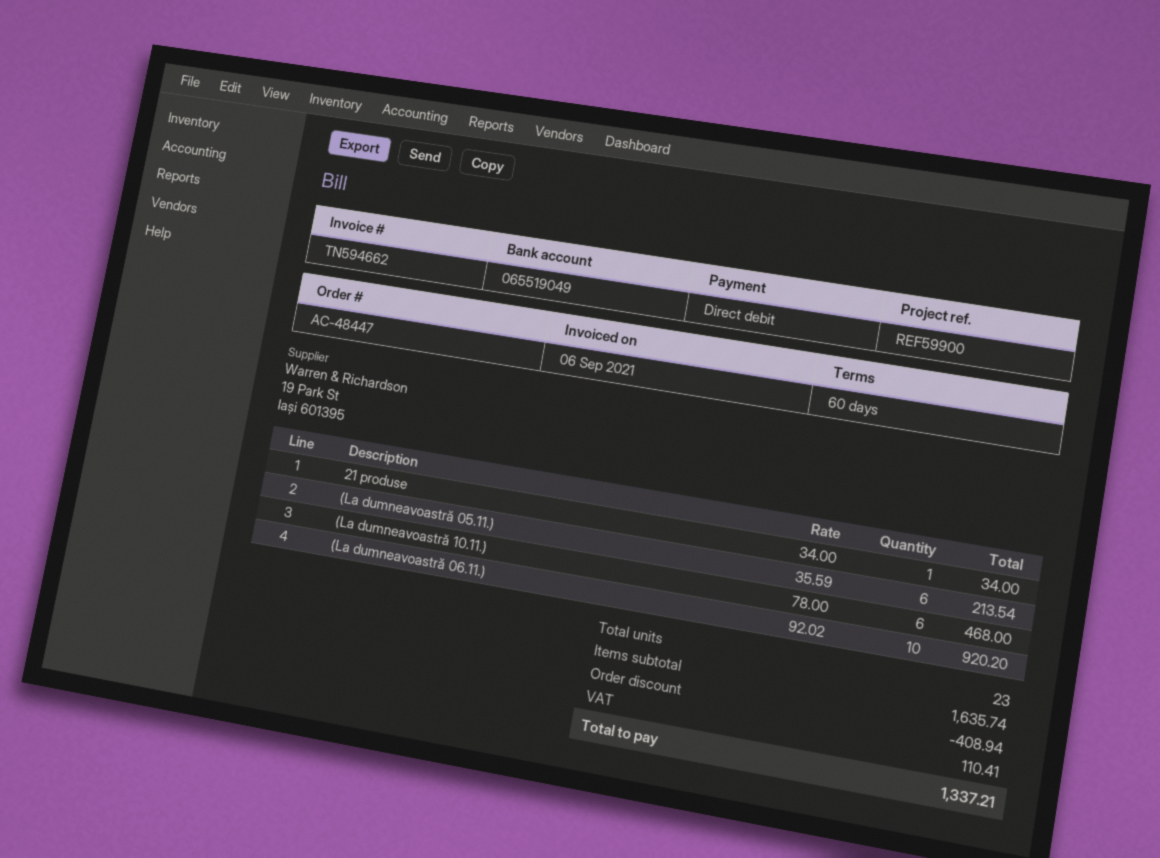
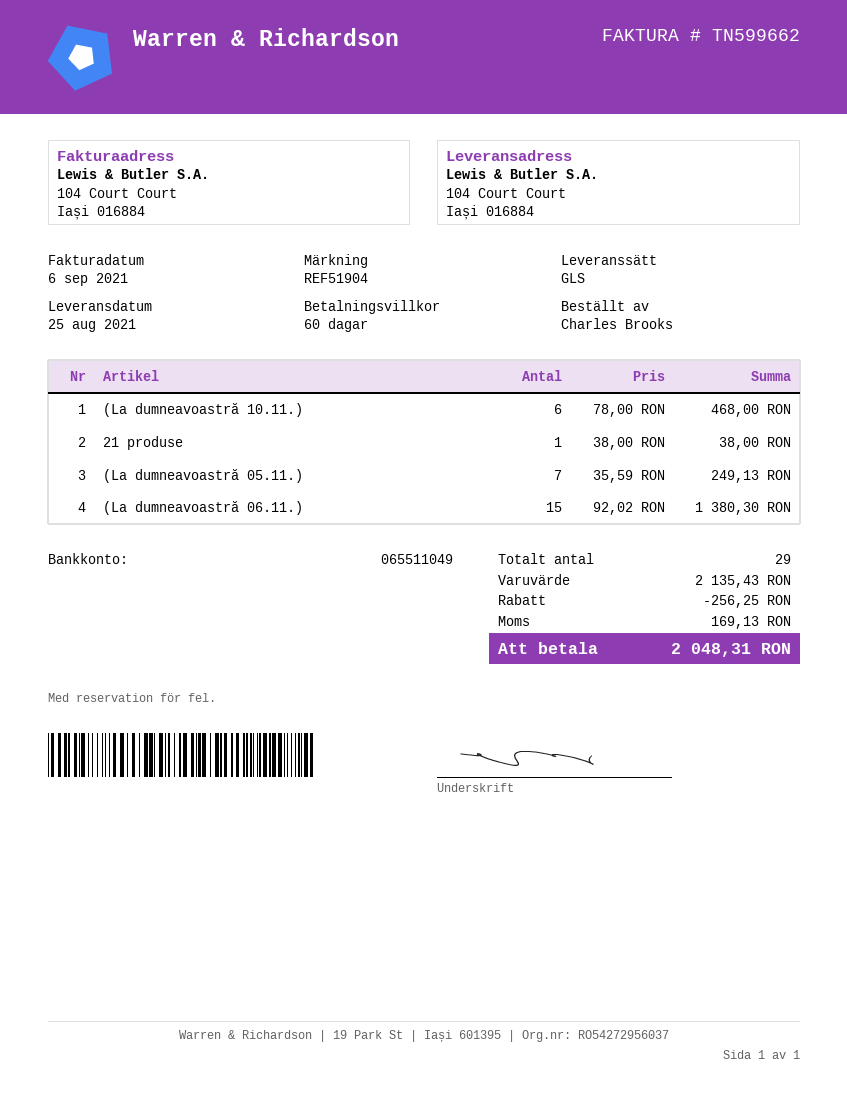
invoice number: TN594662 -> TN599662
reference: REF59900 -> REF51904
bank account: 065519049 -> 065511049
21 produse: 1 x 34.00 = 34.00 -> 1 x 38.00 = 38.00
(La dumneavoastră 05.11.): 6 x 35.59 = 213.54 -> 7 x 35.59 = 249.13
(La dumneavoastră 06.11.): 10 x 92.02 = 920.20 -> 15 x 92.02 = 1380.30
total quantity: 23 -> 29
subtotal: 1635.74 -> 2135.43
discount: 408.94 -> 256.25
tax: 110.41 -> 169.13
total: 1337.21 -> 2048.31

